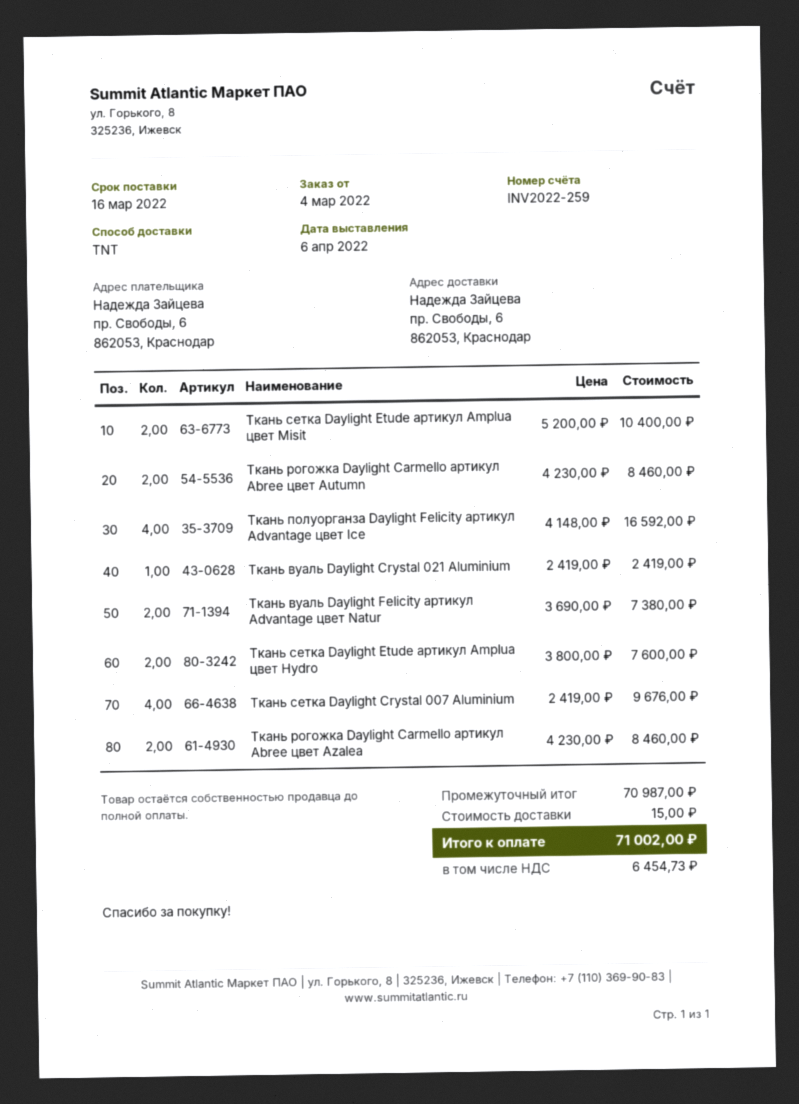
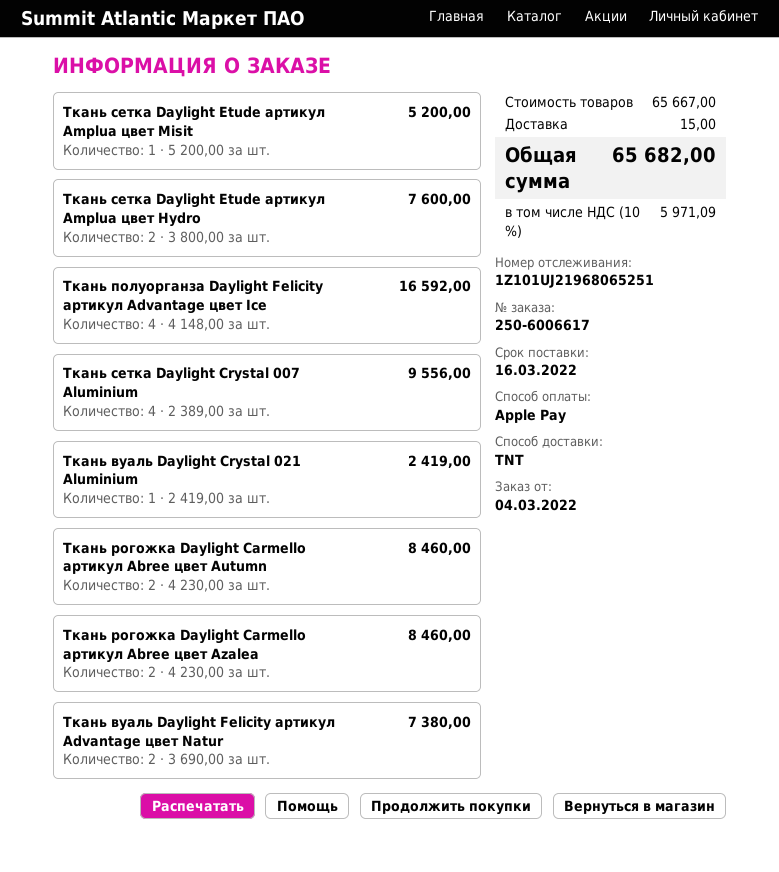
Ткань сетка Daylight Etude артикул Amplua цвет Misit: 2 x 5200.00 = 10400.00 -> 1 x 5200.00 = 5200.00
Ткань сетка Daylight Crystal 007 Aluminium: 4 x 2419.00 = 9676.00 -> 4 x 2389.00 = 9556.00
subtotal: 70987.00 -> 65667.00
tax: 6454.73 -> 5971.09
total: 71002.00 -> 65682.00

